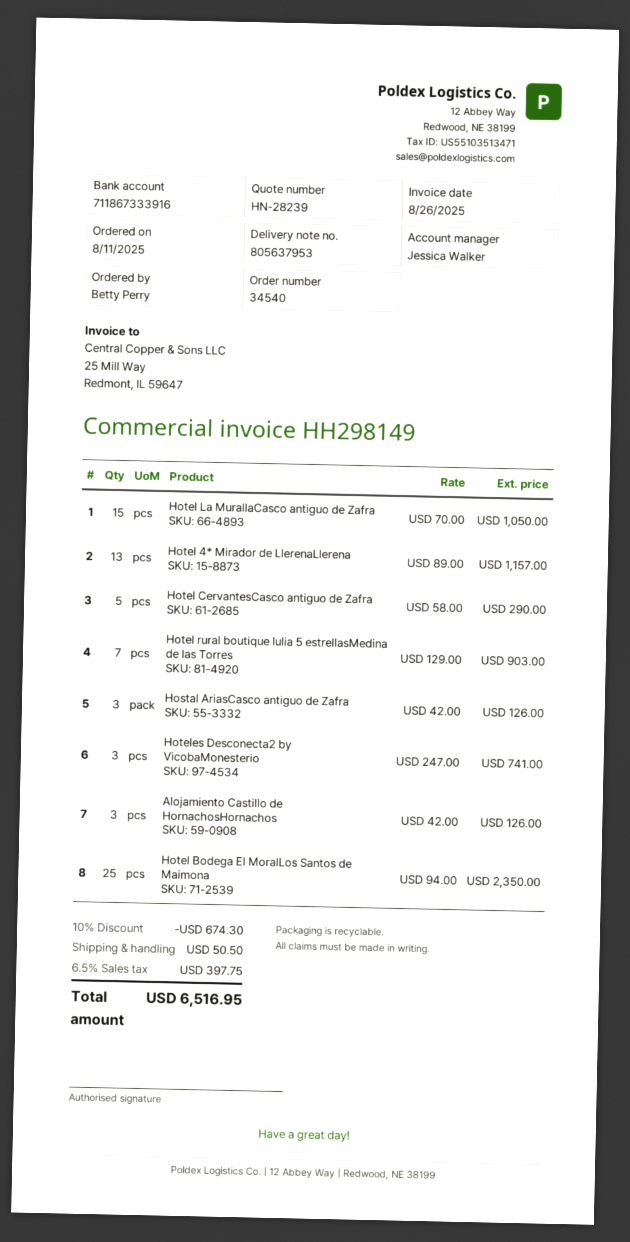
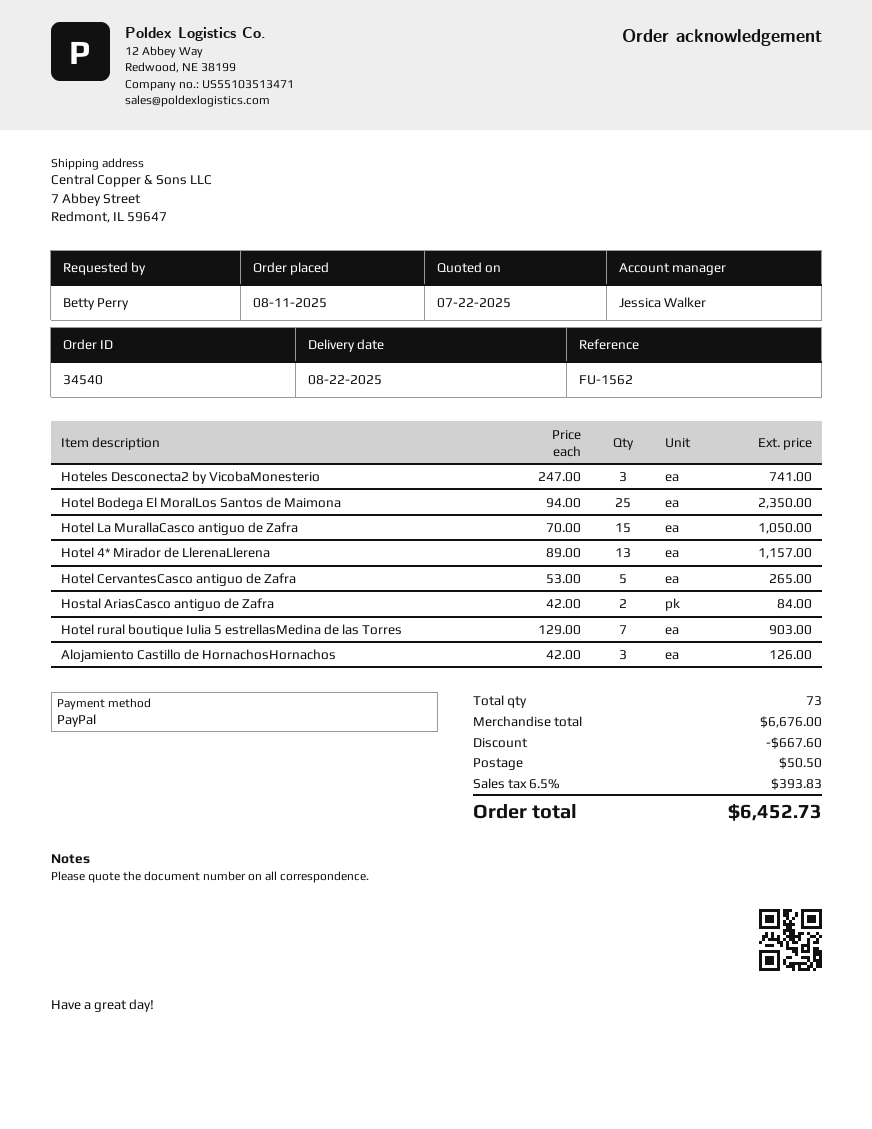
Hotel CervantesCasco antiguo de Zafra: 5 x 58.00 = 290.00 -> 5 x 53.00 = 265.00
Hostal AriasCasco antiguo de Zafra: 3 x 42.00 = 126.00 -> 2 x 42.00 = 84.00
discount: 674.30 -> 667.60
tax: 6.5% = 397.75 -> 6.5% = 393.83
total: 6516.95 -> 6452.73

